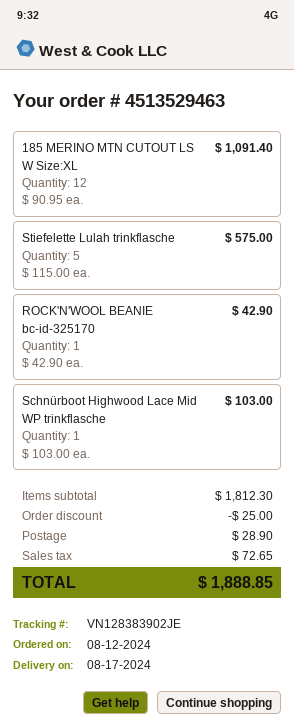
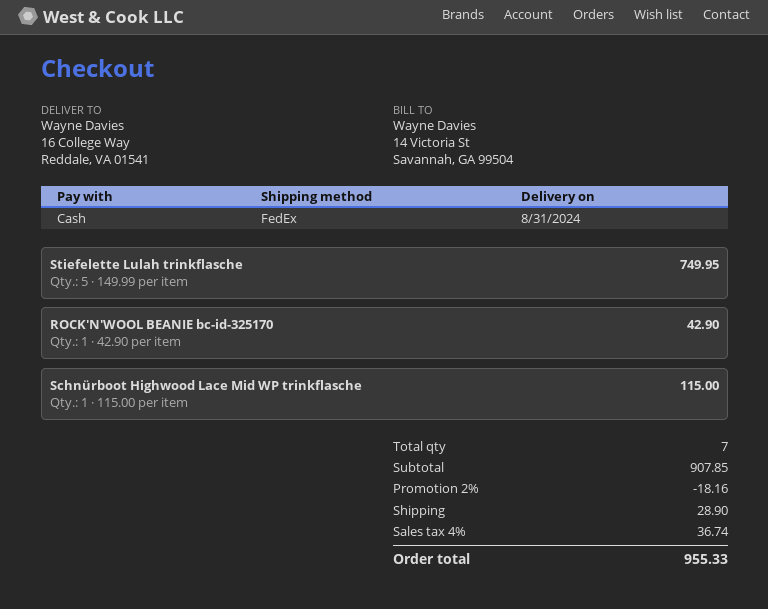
delivery date: 2024-08-17 -> 2024-08-31
185 MERINO MTN CUTOUT LS W Size:XL: 12 x 90.95 = 1091.40 -> none
Stiefelette Lulah trinkflasche: 5 x 115.00 = 575.00 -> 5 x 149.99 = 749.95
Schnürboot Highwood Lace Mid WP trinkflasche: 1 x 103.00 = 103.00 -> 1 x 115.00 = 115.00
subtotal: 1812.30 -> 907.85
discount: 25.00 -> 18.16
tax: 72.65 -> 36.74
total: 1888.85 -> 955.33

